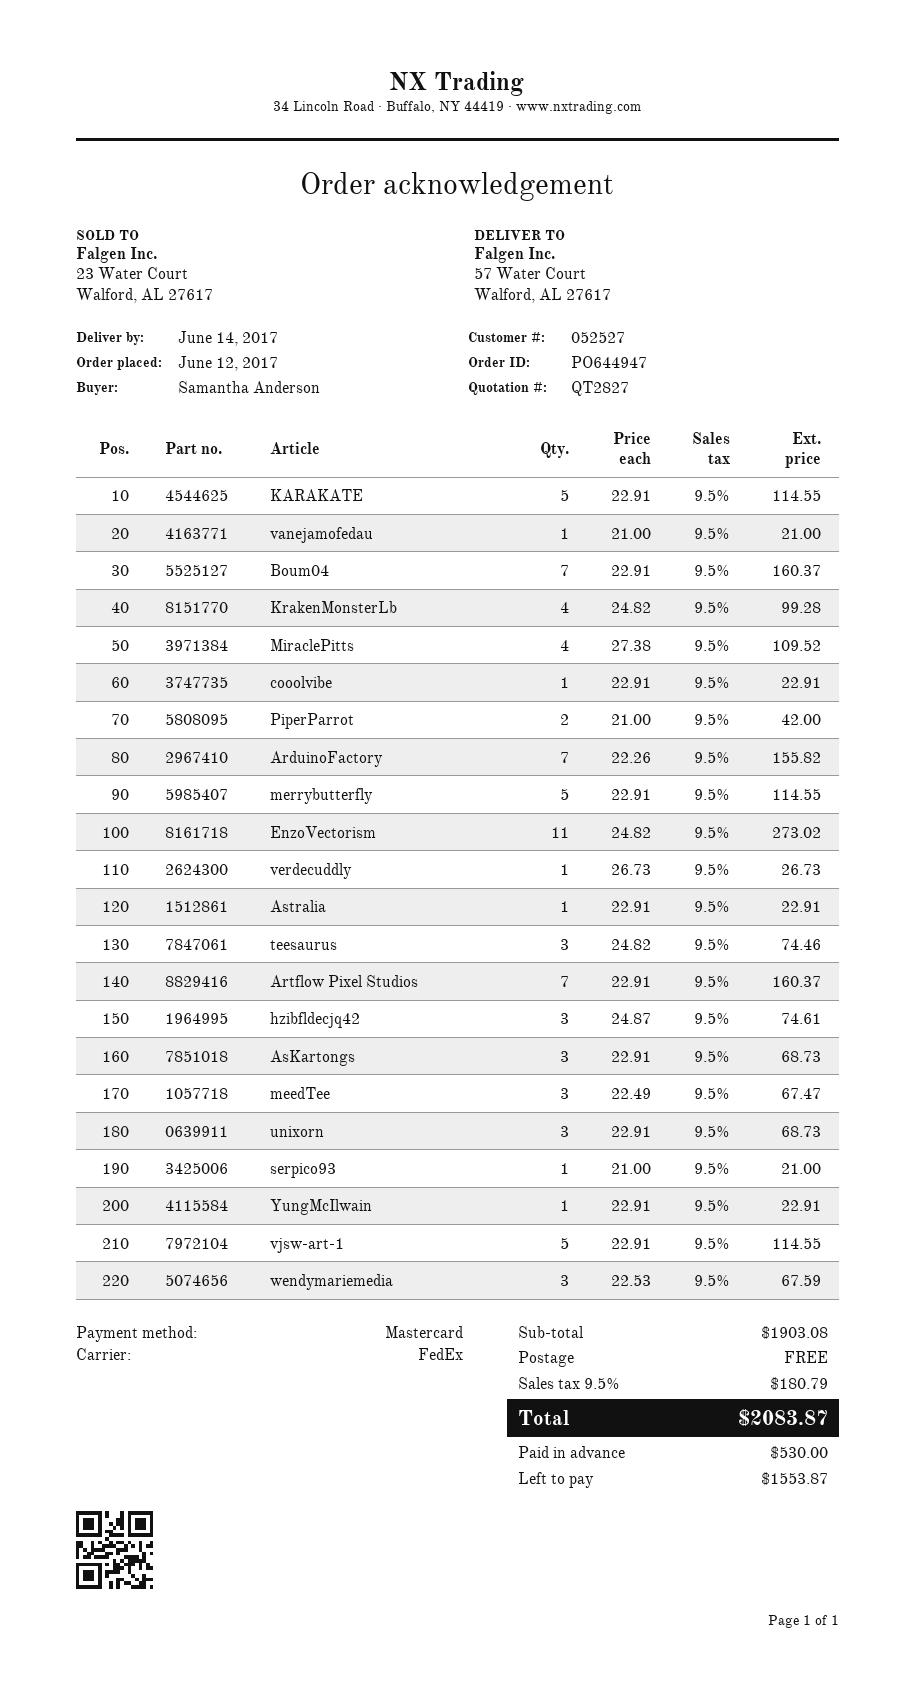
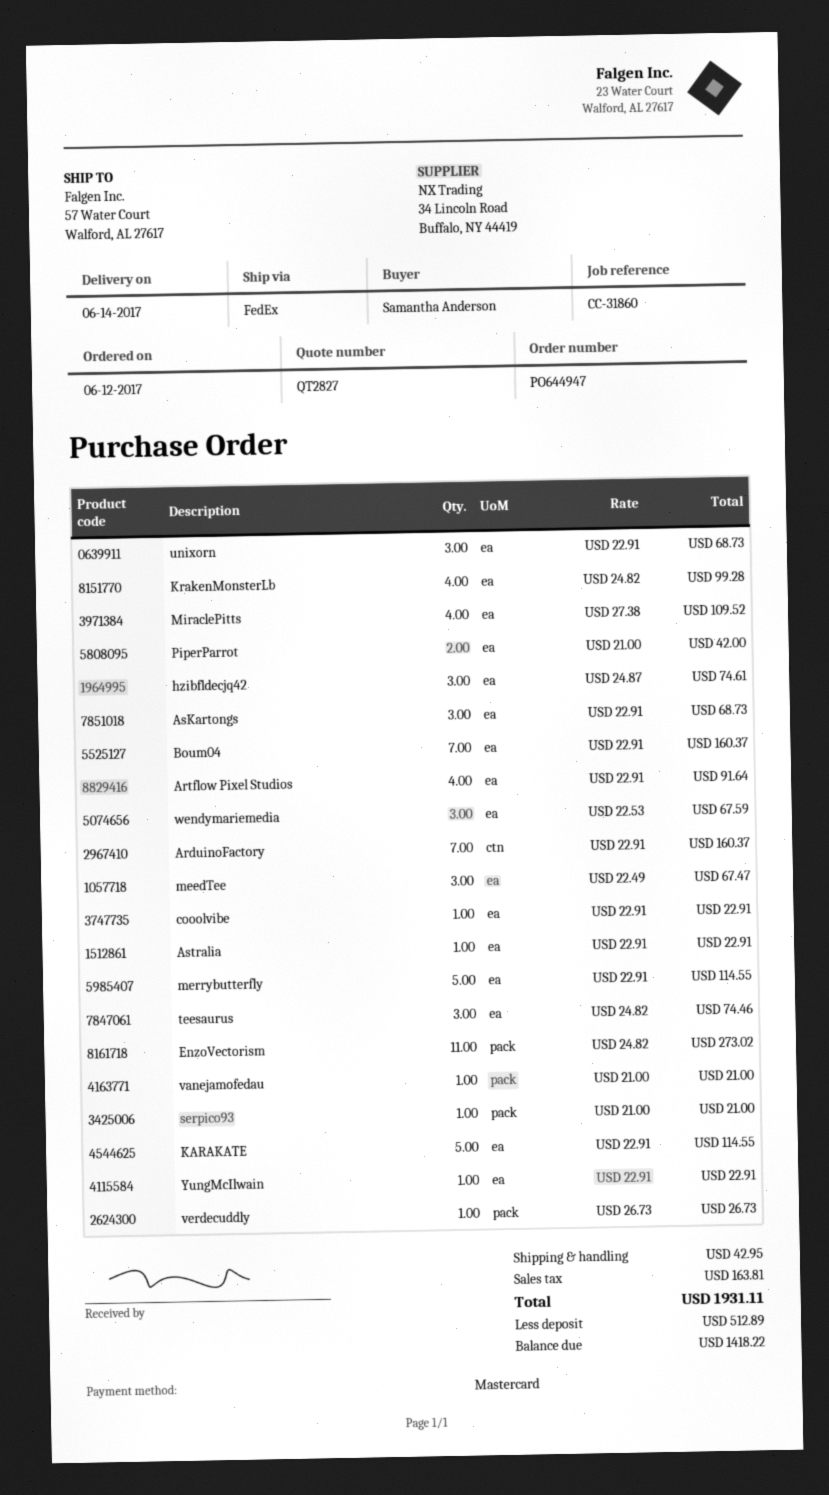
ArduinoFactory: 7 x 22.26 = 155.82 -> 7 x 22.91 = 160.37
Artflow Pixel Studios: 7 x 22.91 = 160.37 -> 4 x 22.91 = 91.64
vjsw-art-1: 5 x 22.91 = 114.55 -> none
shipping: 0.00 -> 42.95
tax: 180.79 -> 163.81
total: 2083.87 -> 1931.11
deposit: 530.00 -> 512.89
balance: 1553.87 -> 1418.22

